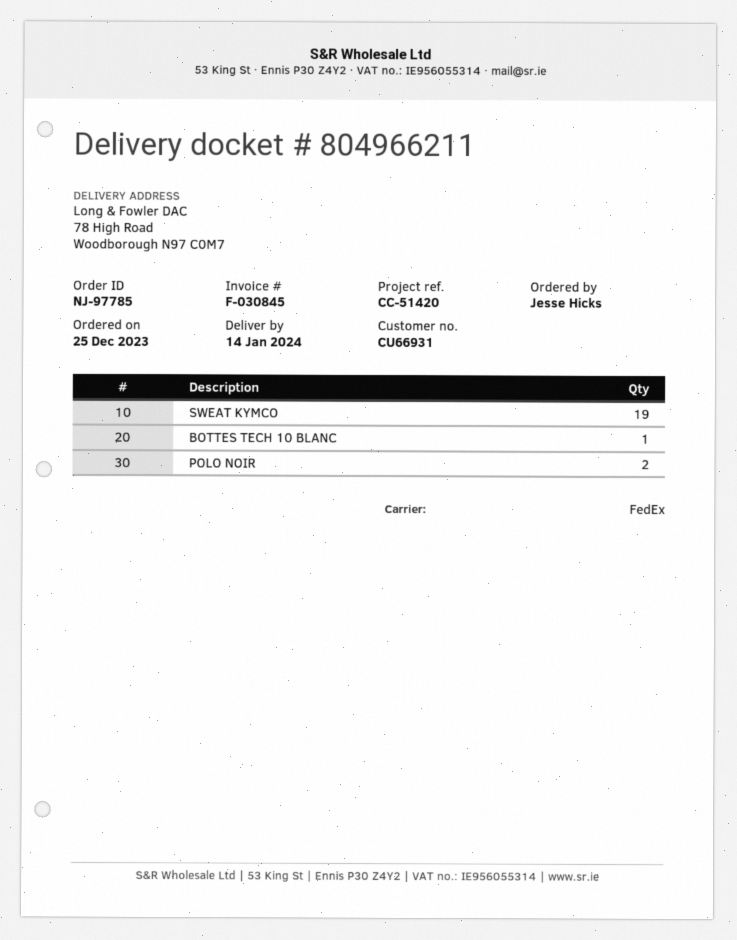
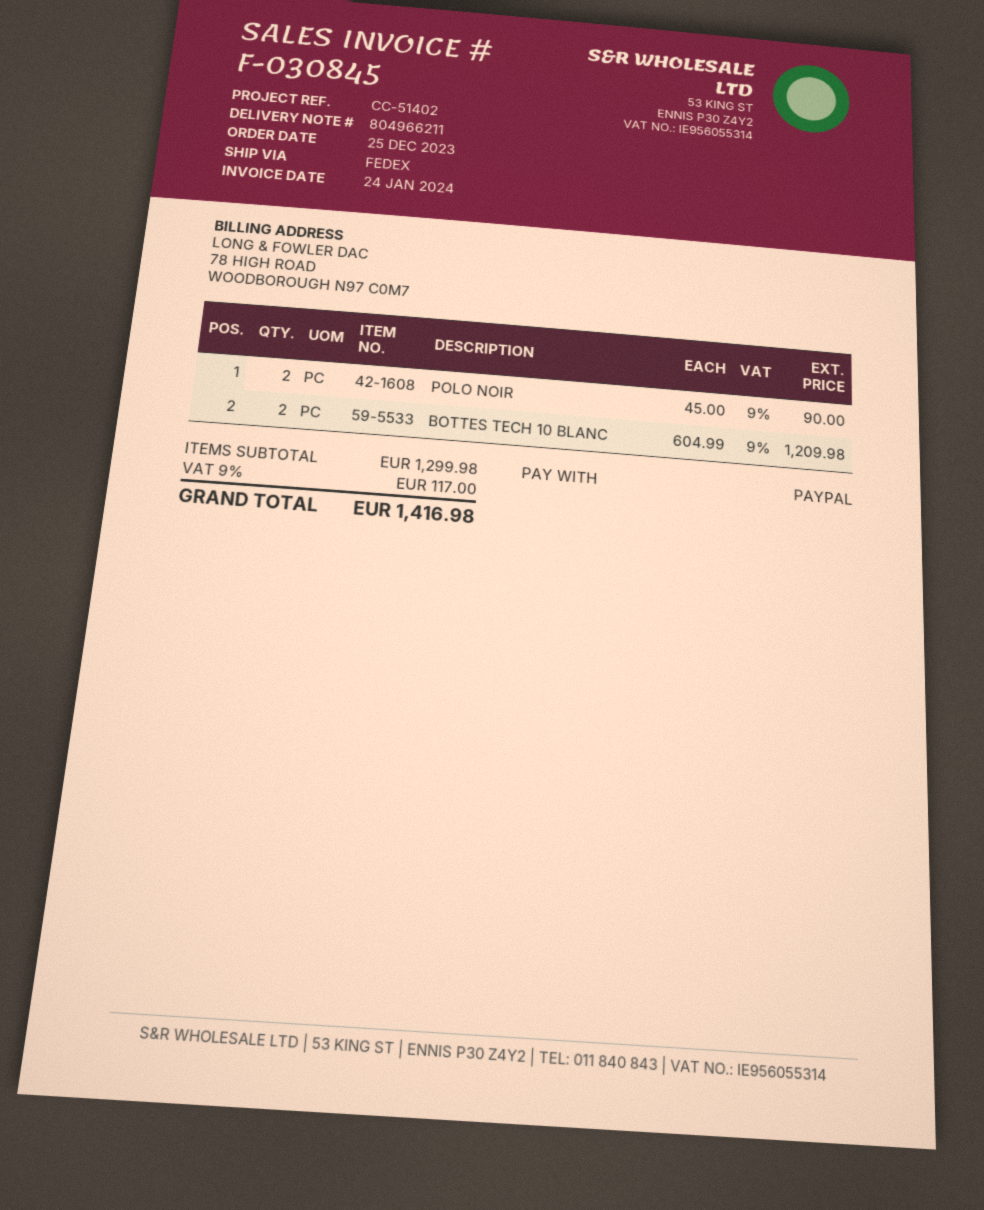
reference: CC-51420 -> CC-51402
SWEAT KYMCO: 19 -> none
BOTTES TECH 10 BLANC: 1 -> 2

